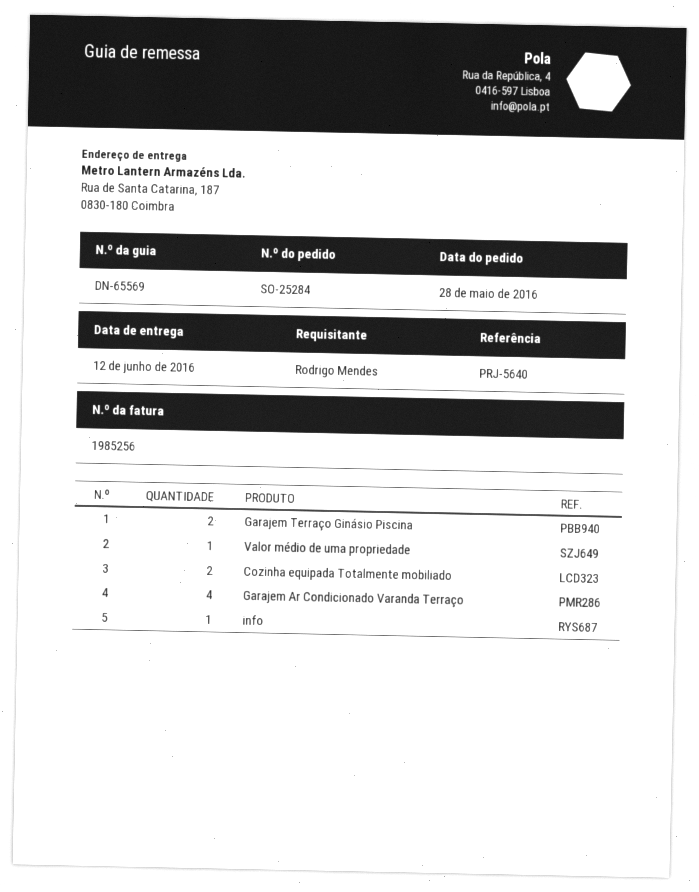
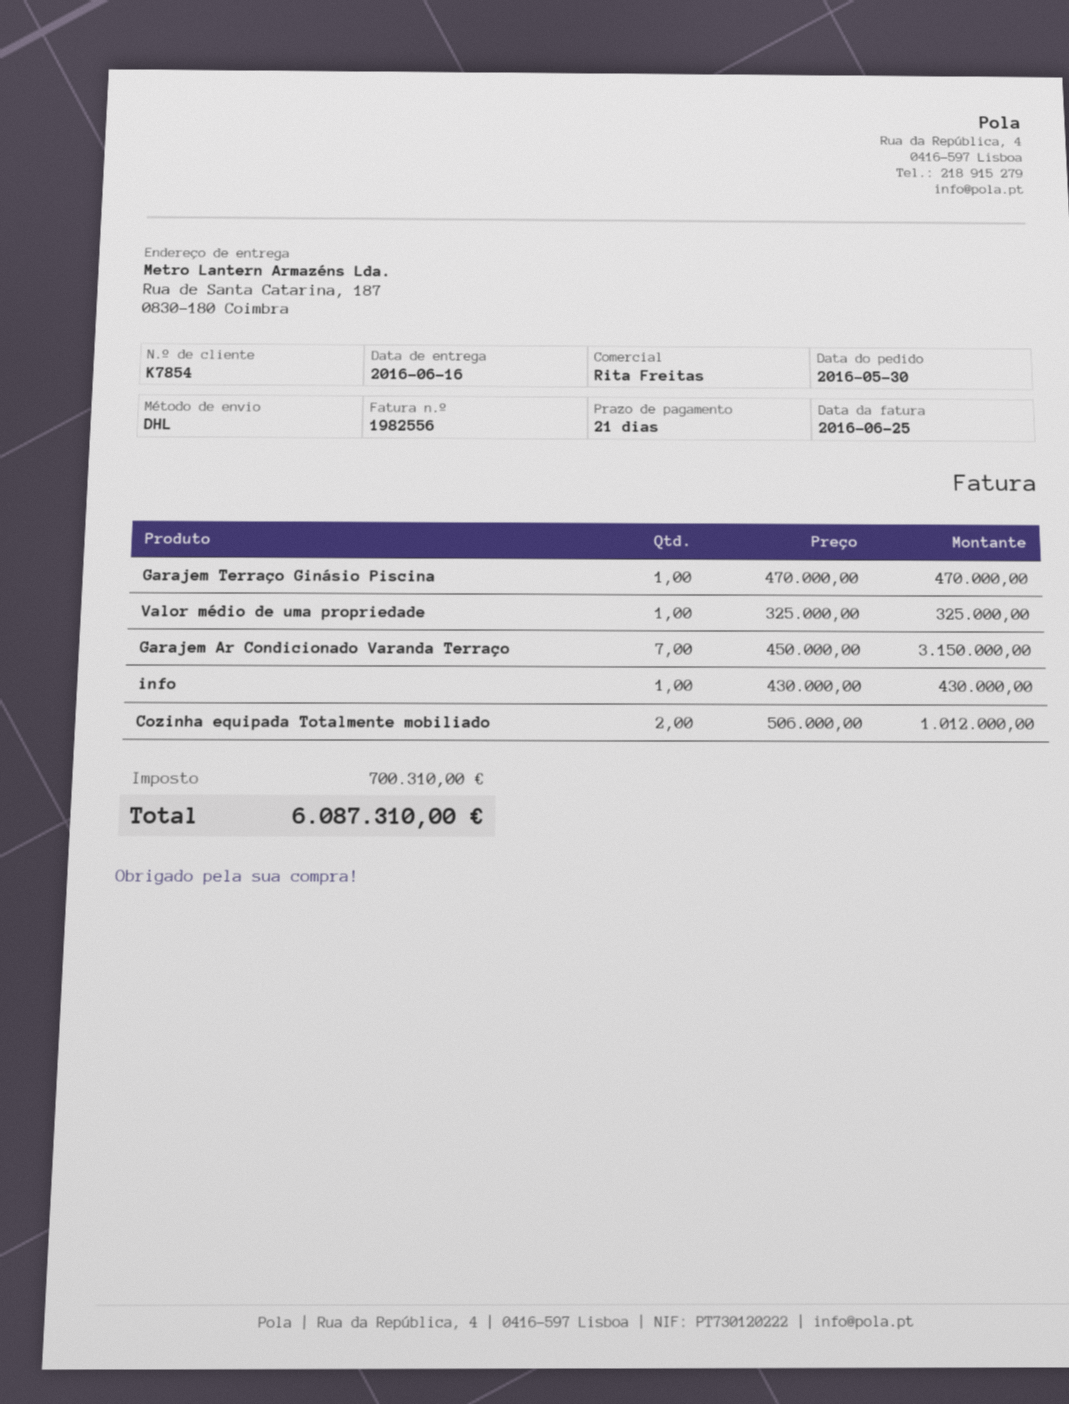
order date: 2016-05-28 -> 2016-05-30
delivery date: 2016-06-12 -> 2016-06-16
invoice number: 1985256 -> 1982556
Garajem Terraço Ginásio Piscina: 2 -> 1
Garajem Ar Condicionado Varanda Terraço: 4 -> 7

